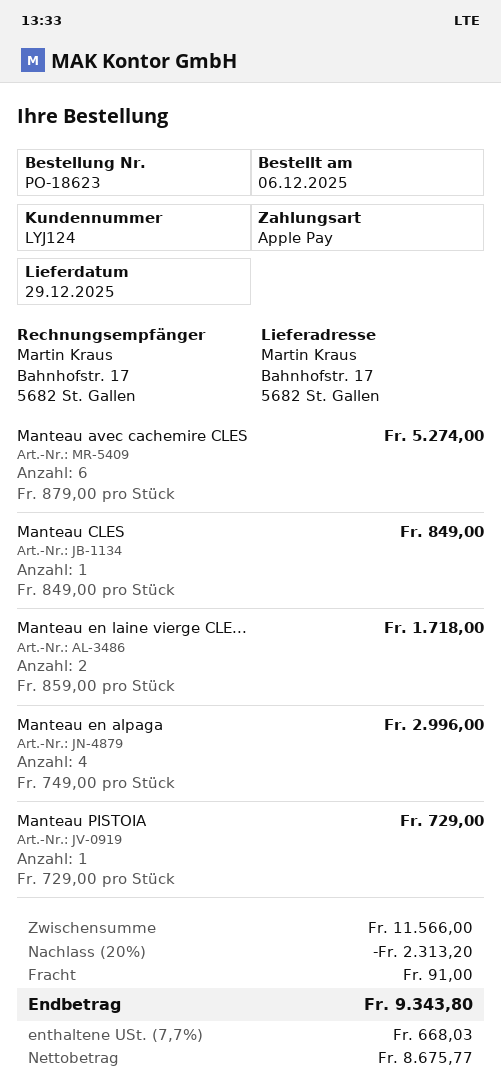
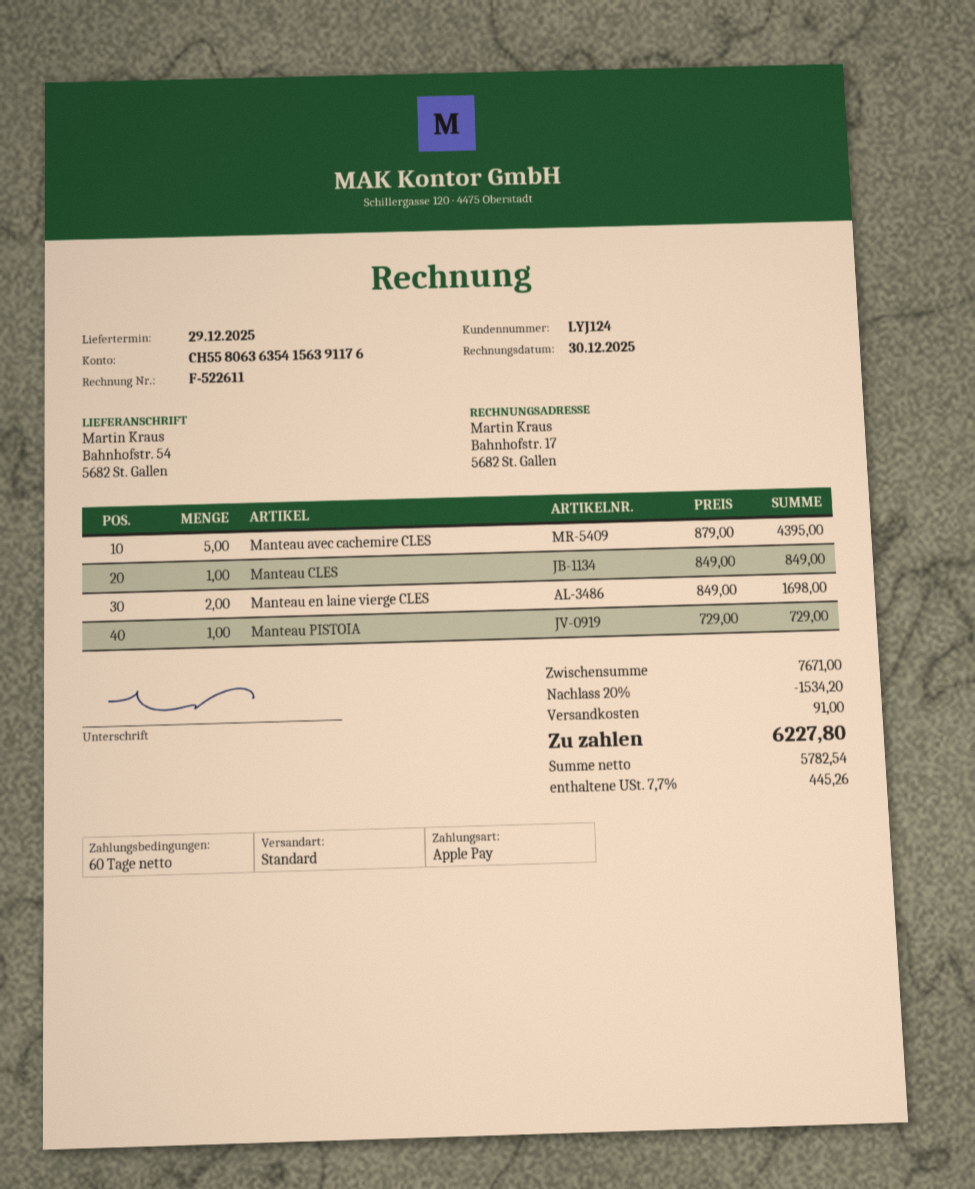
ship to: Bahnhofstr. 17, 5682 St. Gallen -> Bahnhofstr. 54, 5682 St. Gallen
Manteau avec cachemire CLES: 6 x 879.00 = 5274.00 -> 5 x 879.00 = 4395.00
Manteau en laine vierge CLE...: 2 x 859.00 = 1718.00 -> 2 x 849.00 = 1698.00
Manteau en alpaga: 4 x 749.00 = 2996.00 -> none
subtotal: 11566.00 -> 7671.00
discount: 20% = 2313.20 -> 20% = 1534.20
net: 8675.77 -> 5782.54
tax: 7.7% = 668.03 -> 7.7% = 445.26
total: 9343.80 -> 6227.80

